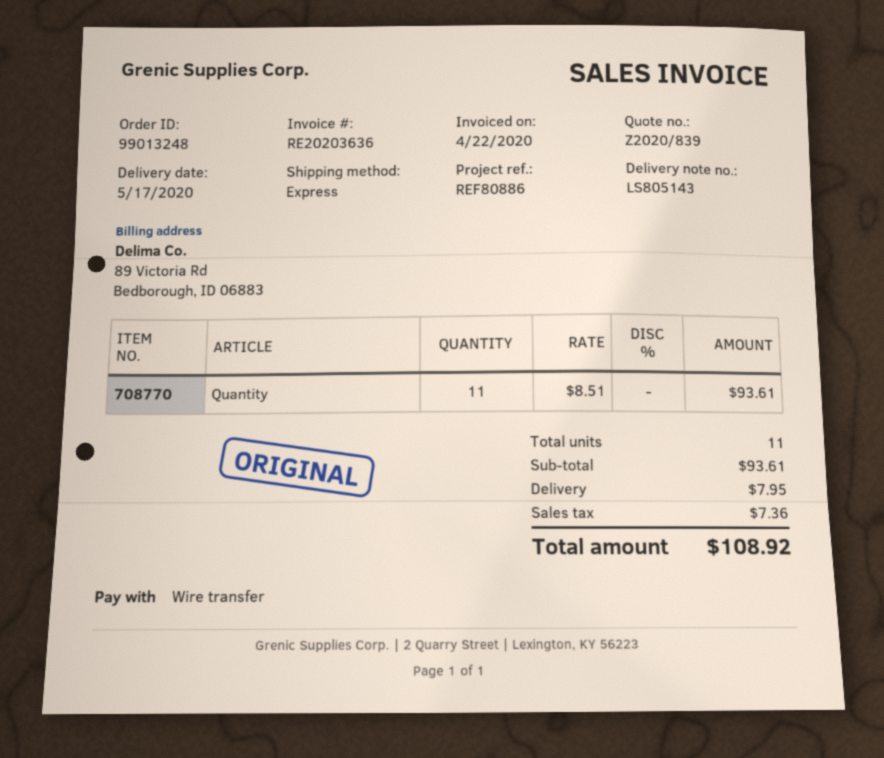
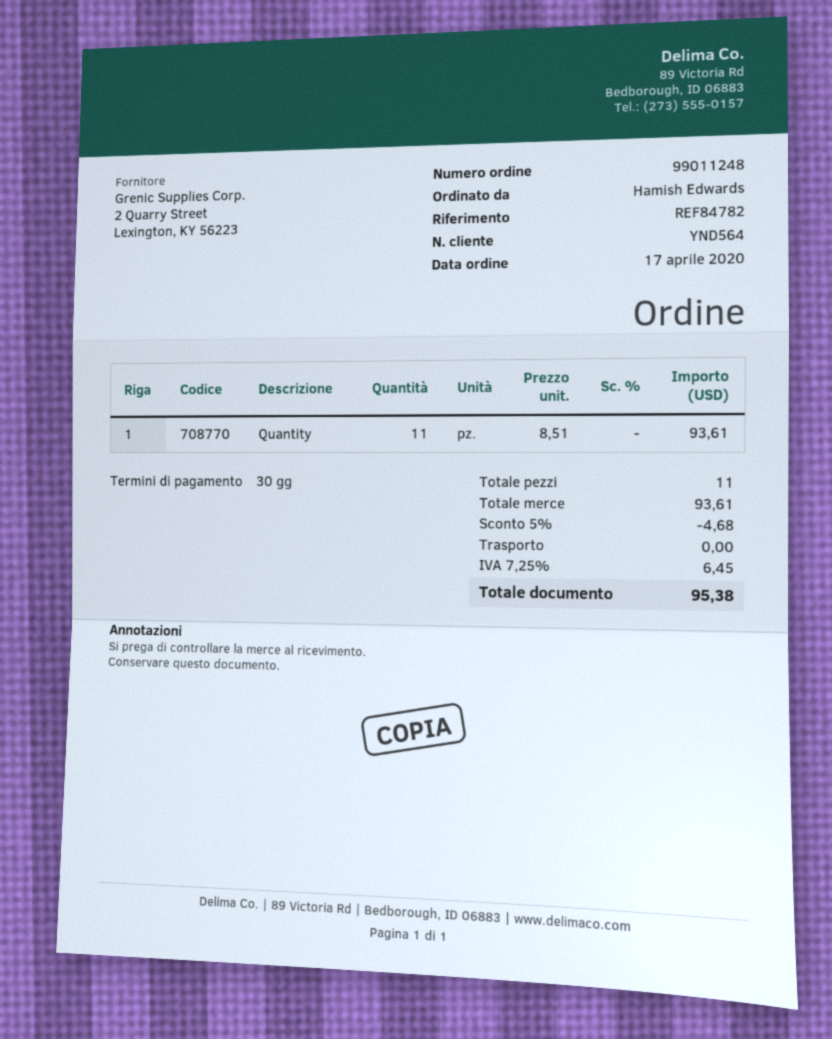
order number: 99013248 -> 99011248
reference: REF80886 -> REF84782
discount: none -> 5% = 4.68
shipping: 7.95 -> 0.00
tax: 7.36 -> 6.45
total: 108.92 -> 95.38

